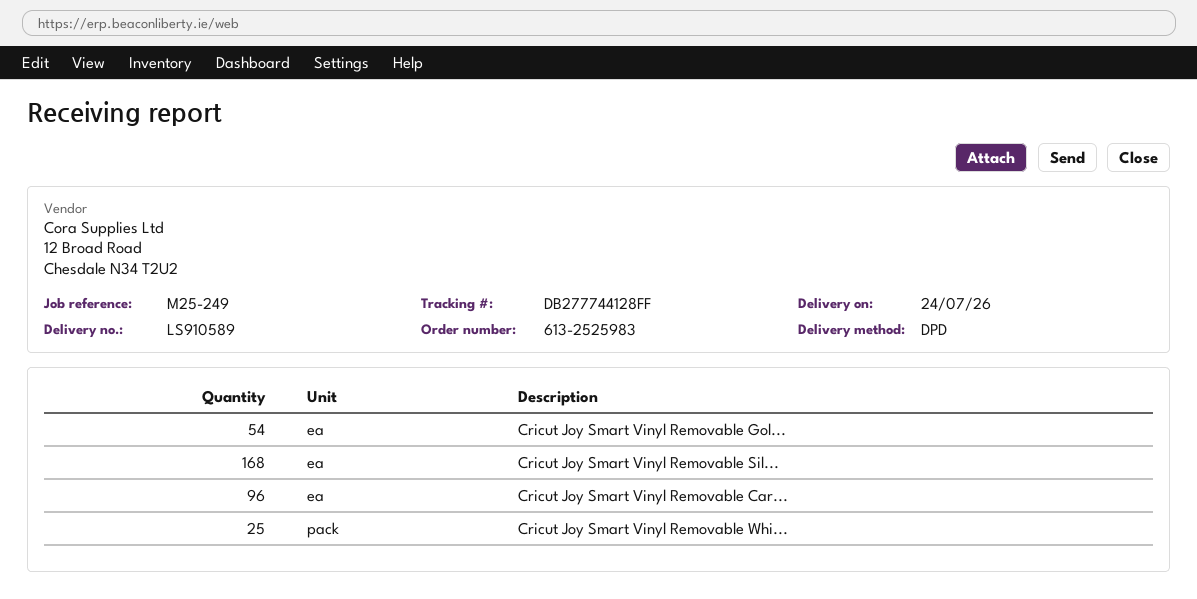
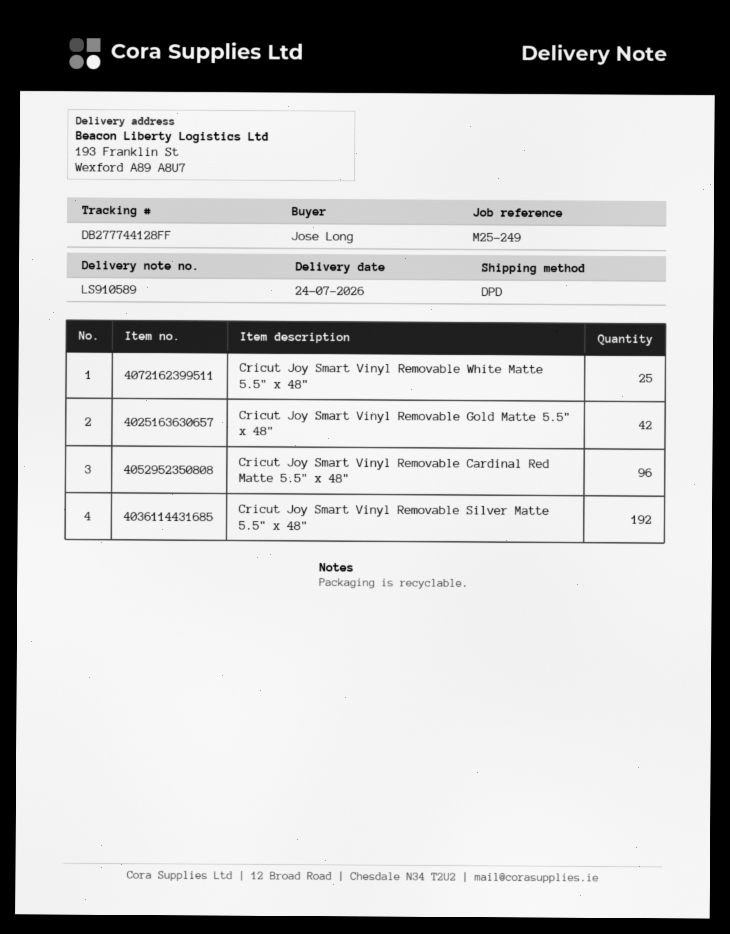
Cricut Joy Smart Vinyl Removable Gol...: 54 -> 42
Cricut Joy Smart Vinyl Removable Sil...: 168 -> 192

